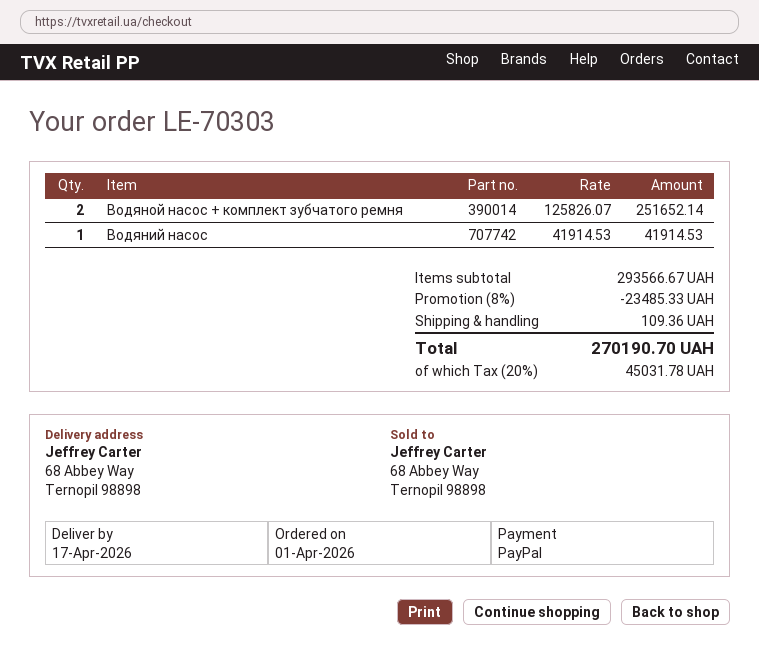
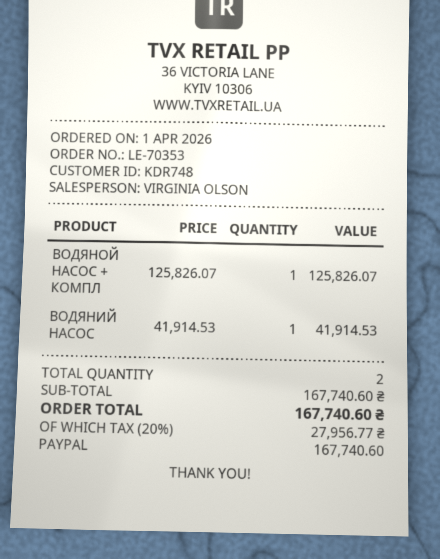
order number: LE-70303 -> LE-70353
Водяной насос + комплект зубчатого ремня: 2 x 125826.07 = 251652.14 -> 1 x 125826.07 = 125826.07
subtotal: 293566.67 -> 167740.60
discount: 8% = 23485.33 -> none
shipping: 109.36 -> none
tax: 20% = 45031.78 -> 20% = 27956.77
total: 270190.70 -> 167740.60

